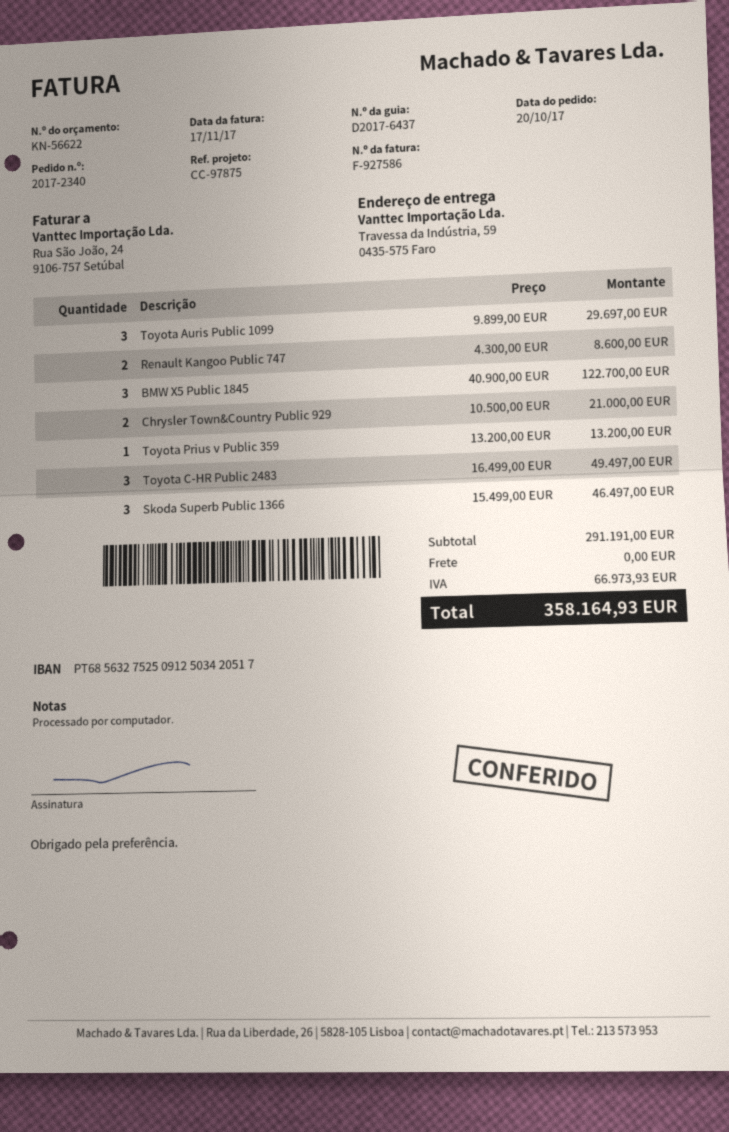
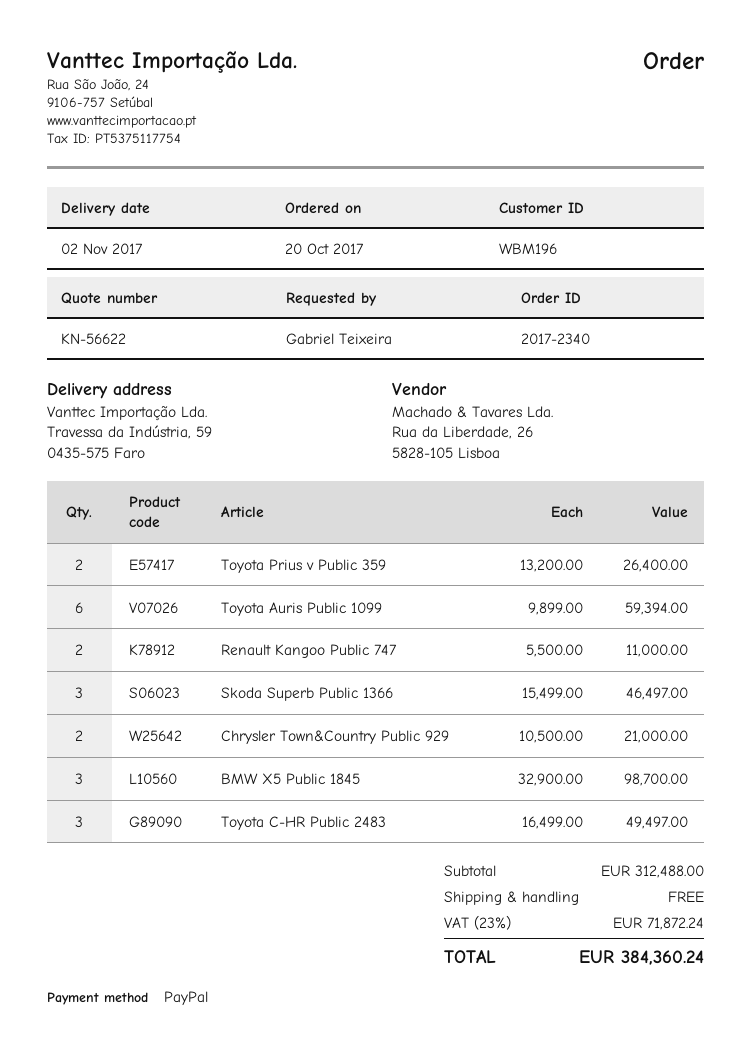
Toyota Auris Public 1099: 3 x 9899.00 = 29697.00 -> 6 x 9899.00 = 59394.00
Renault Kangoo Public 747: 2 x 4300.00 = 8600.00 -> 2 x 5500.00 = 11000.00
BMW X5 Public 1845: 3 x 40900.00 = 122700.00 -> 3 x 32900.00 = 98700.00
Toyota Prius v Public 359: 1 x 13200.00 = 13200.00 -> 2 x 13200.00 = 26400.00
subtotal: 291191.00 -> 312488.00
tax: 66973.93 -> 71872.24
total: 358164.93 -> 384360.24

